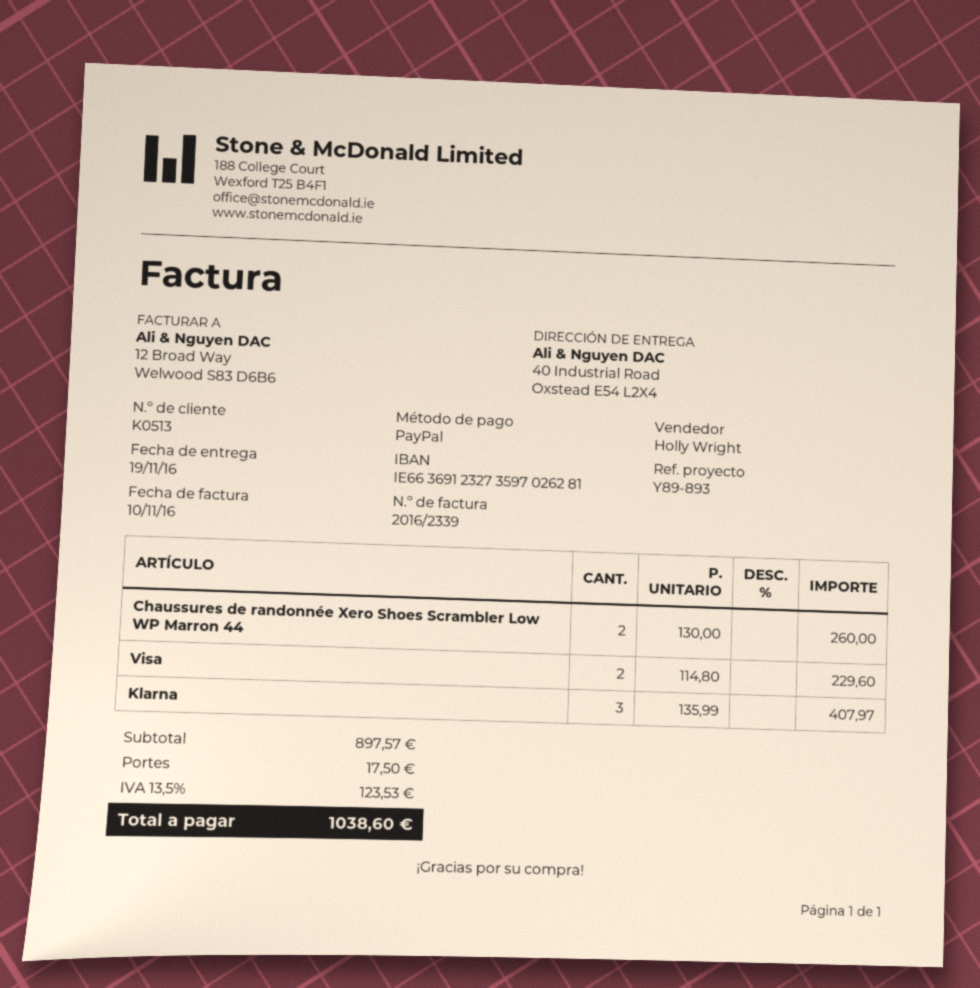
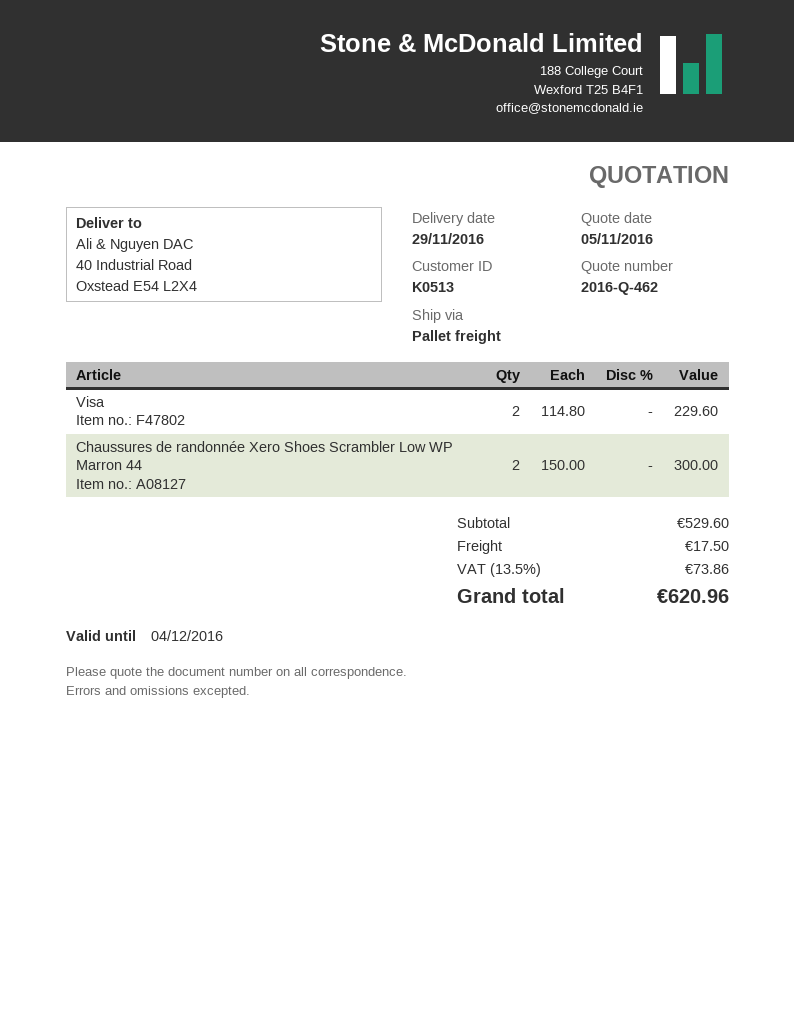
delivery date: 2016-11-19 -> 2016-11-29
Chaussures de randonnée Xero Shoes Scrambler Low WP Marron 44: 2 x 130.00 = 260.00 -> 2 x 150.00 = 300.00
Klarna: 3 x 135.99 = 407.97 -> none
subtotal: 897.57 -> 529.60
tax: 13.5% = 123.53 -> 13.5% = 73.86
total: 1038.60 -> 620.96

